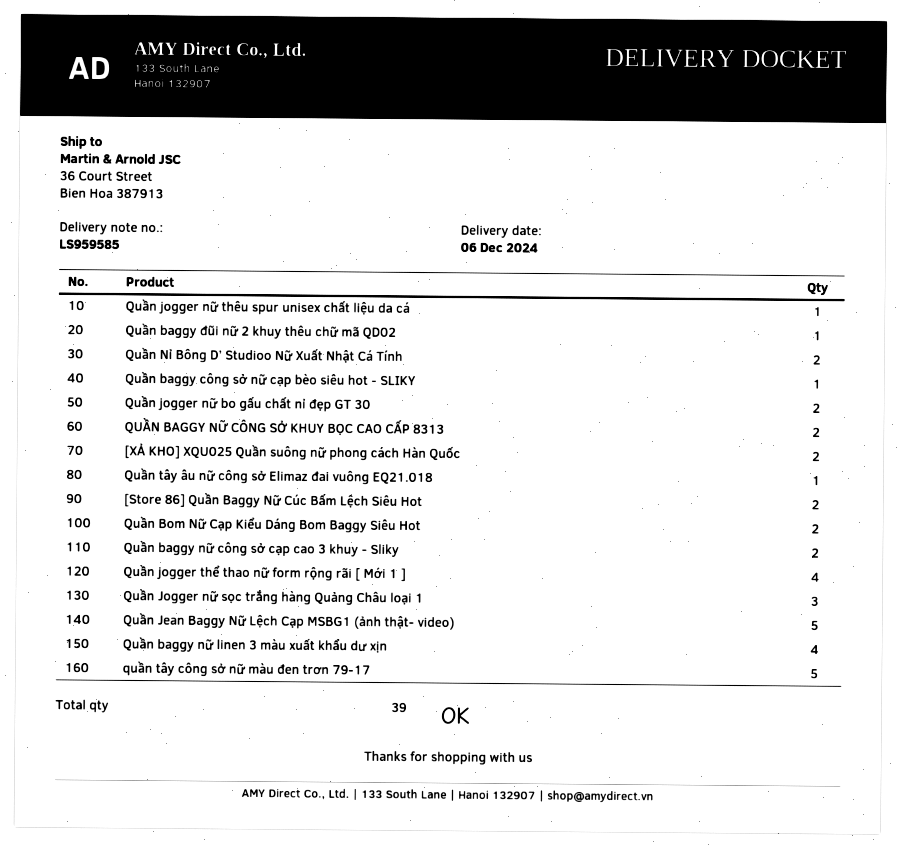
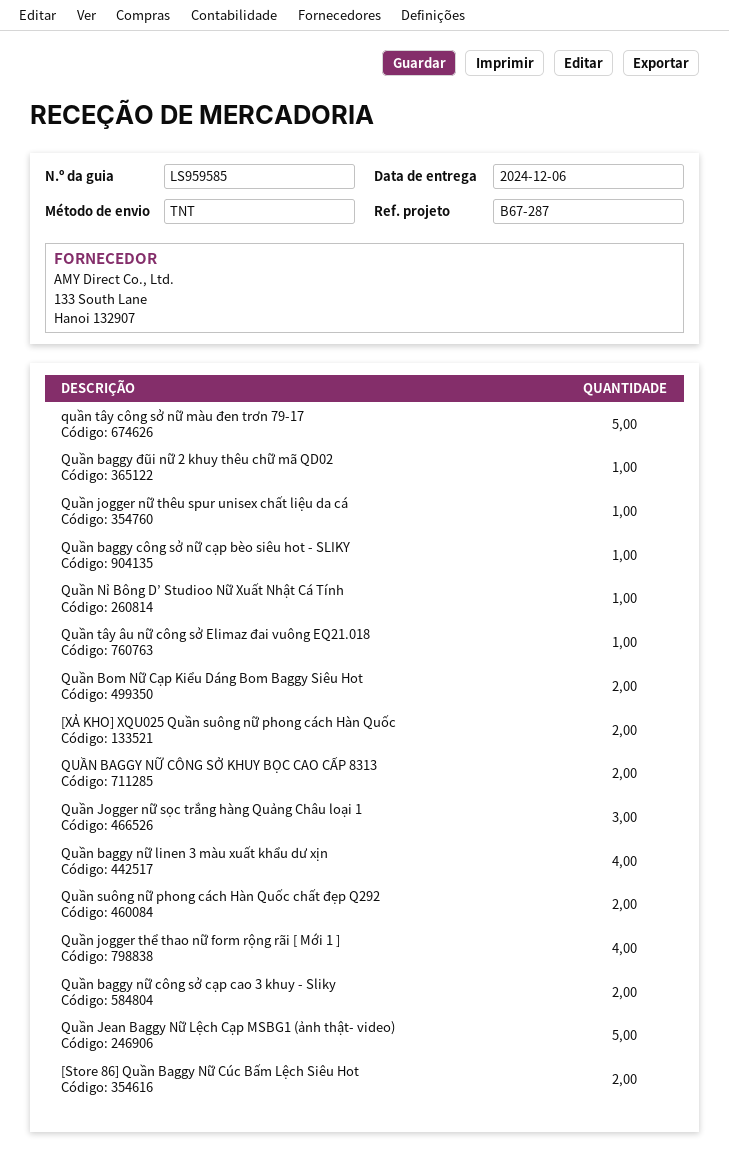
Quần Nỉ Bông D’ Studioo Nữ Xuất Nhật Cá Tính: 2 -> 1
Quần jogger nữ bo gấu chất nỉ đẹp GT 30: 2 -> none
Quần suông nữ phong cách Hàn Quốc chất đẹp Q292: none -> 2

